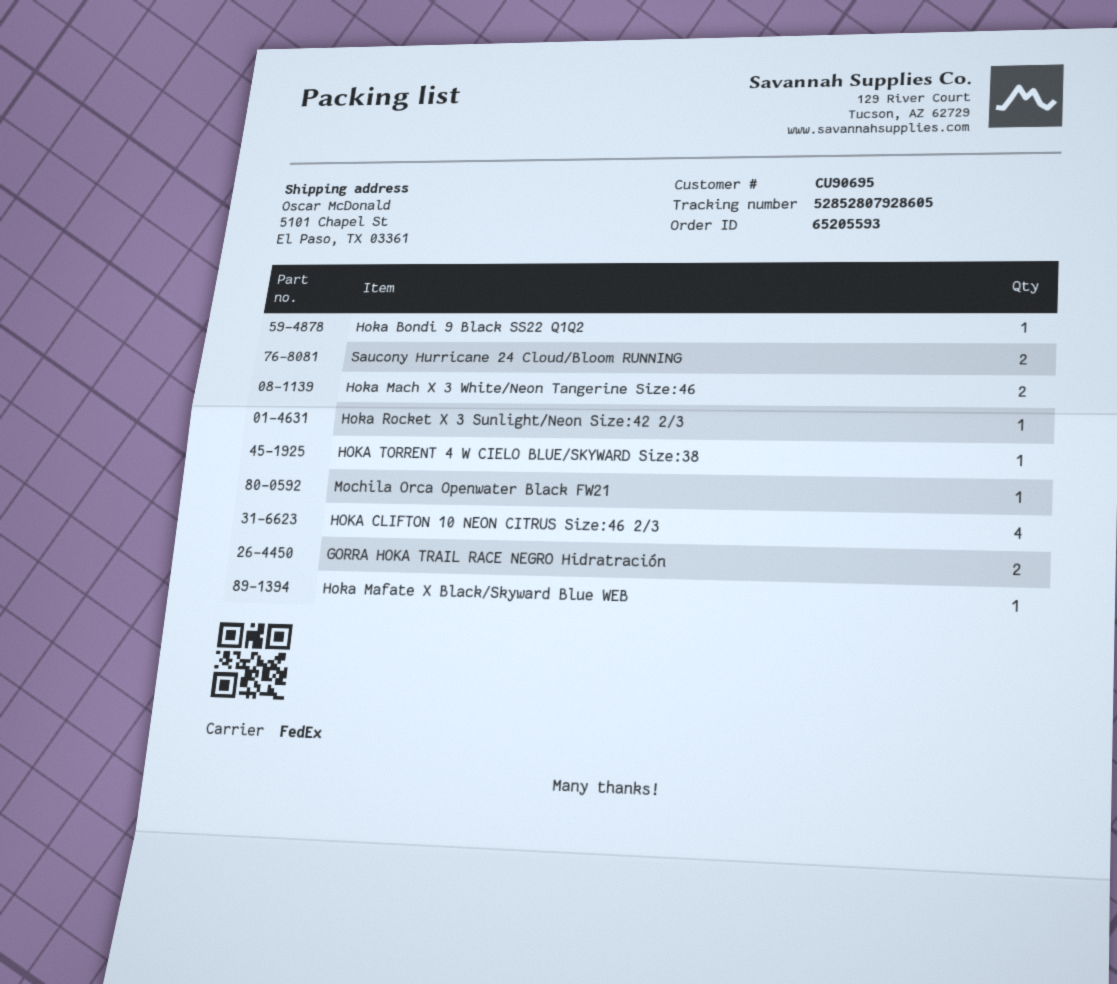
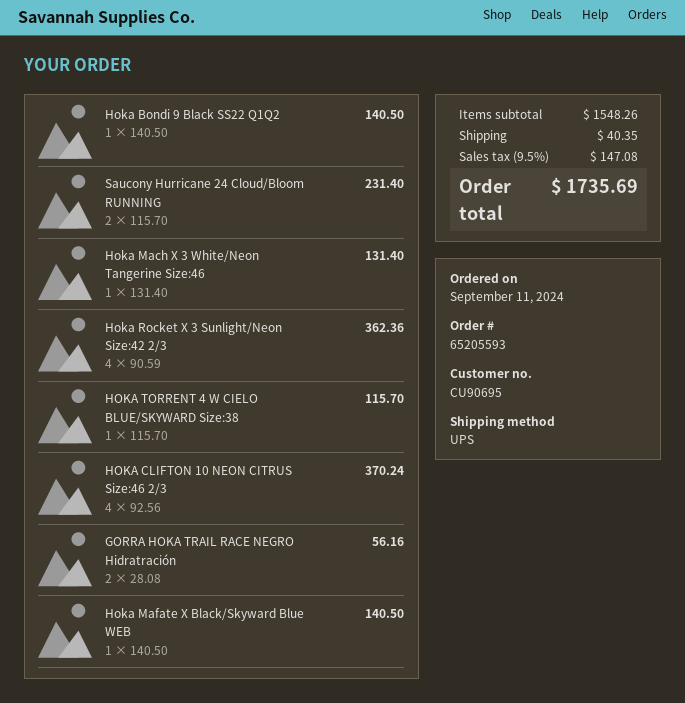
shipping method: FedEx -> UPS
Hoka Mach X 3 White/Neon Tangerine Size:46: 2 -> 1
Hoka Rocket X 3 Sunlight/Neon Size:42 2/3: 1 -> 4
Mochila Orca Openwater Black FW21: 1 -> none

